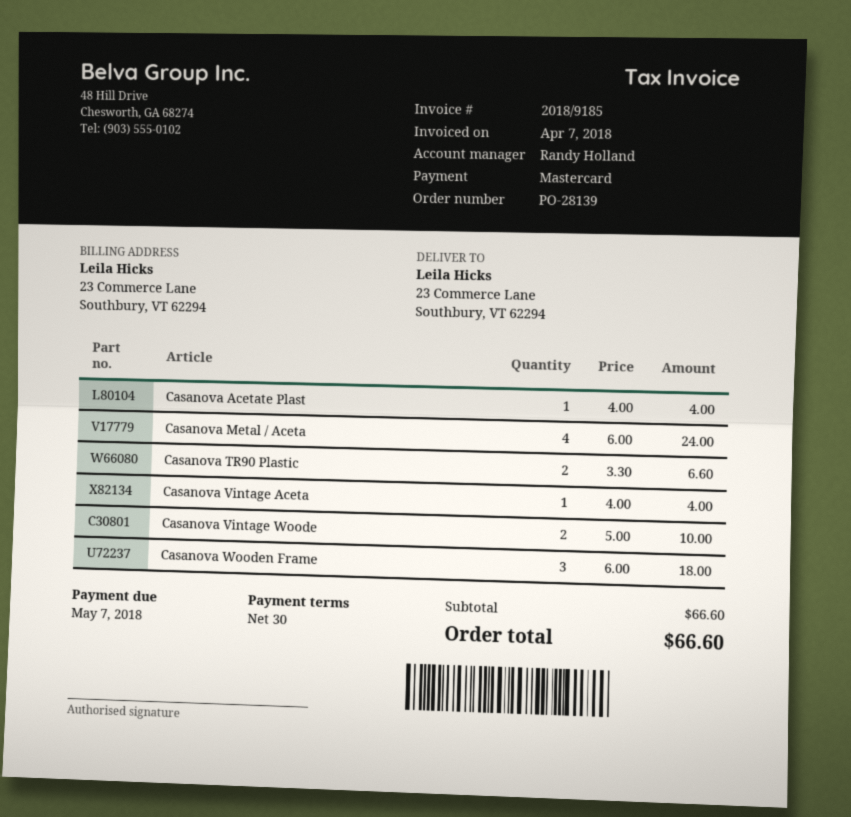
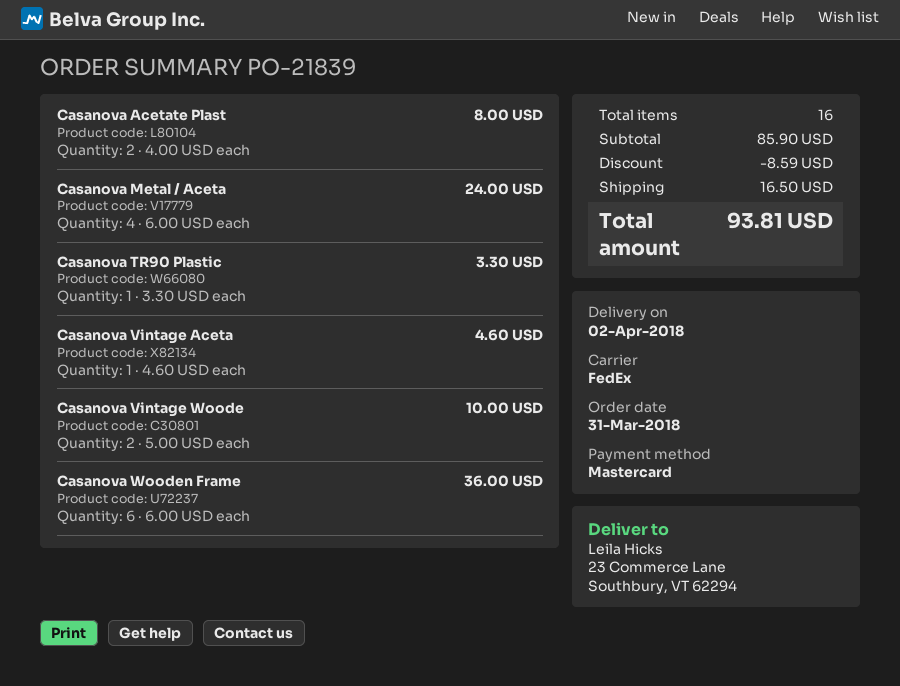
order number: PO-28139 -> PO-21839
Casanova Acetate Plast: 1 x 4.00 = 4.00 -> 2 x 4.00 = 8.00
Casanova TR90 Plastic: 2 x 3.30 = 6.60 -> 1 x 3.30 = 3.30
Casanova Vintage Aceta: 1 x 4.00 = 4.00 -> 1 x 4.60 = 4.60
Casanova Wooden Frame: 3 x 6.00 = 18.00 -> 6 x 6.00 = 36.00
subtotal: 66.60 -> 85.90
discount: none -> 8.59
shipping: none -> 16.50
total: 66.60 -> 93.81

